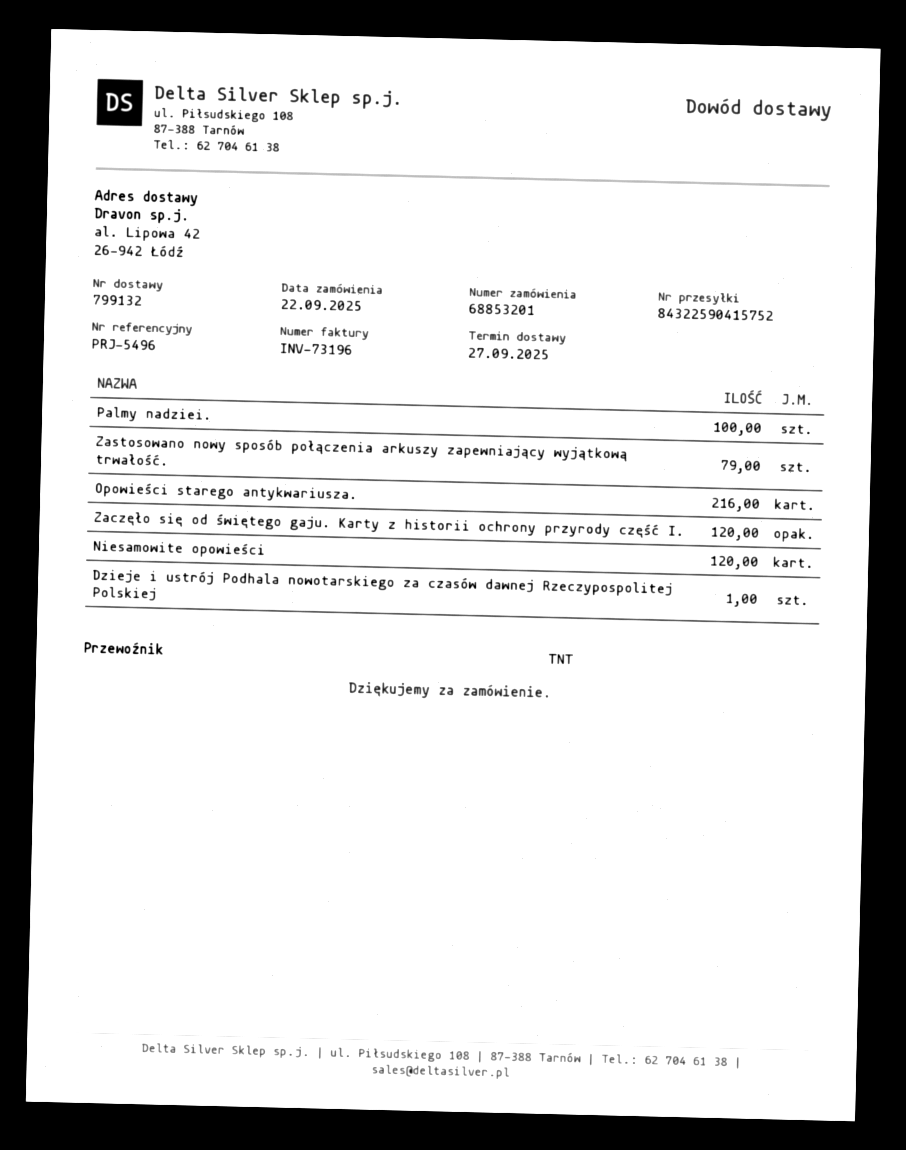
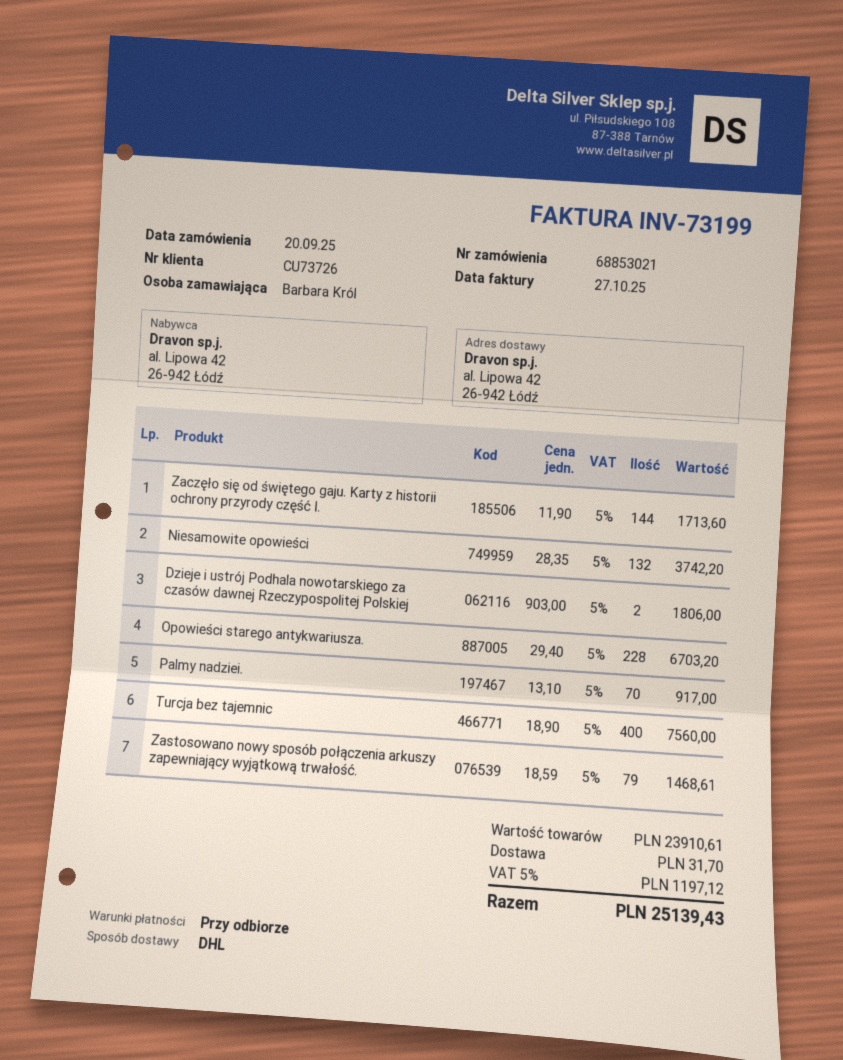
order number: 68853201 -> 68853021
order date: 2025-09-22 -> 2025-09-20
invoice number: INV-73196 -> INV-73199
shipping method: TNT -> DHL
Palmy nadziei.: 100 -> 70
Opowieści starego antykwariusza.: 216 -> 228
Zaczęło się od świętego gaju. Karty z historii ochrony przyrody część I.: 120 -> 144
Niesamowite opowieści: 120 -> 132
Dzieje i ustrój Podhala nowotarskiego za czasów dawnej Rzeczypospolitej Polskiej: 1 -> 2
Turcja bez tajemnic: none -> 400

